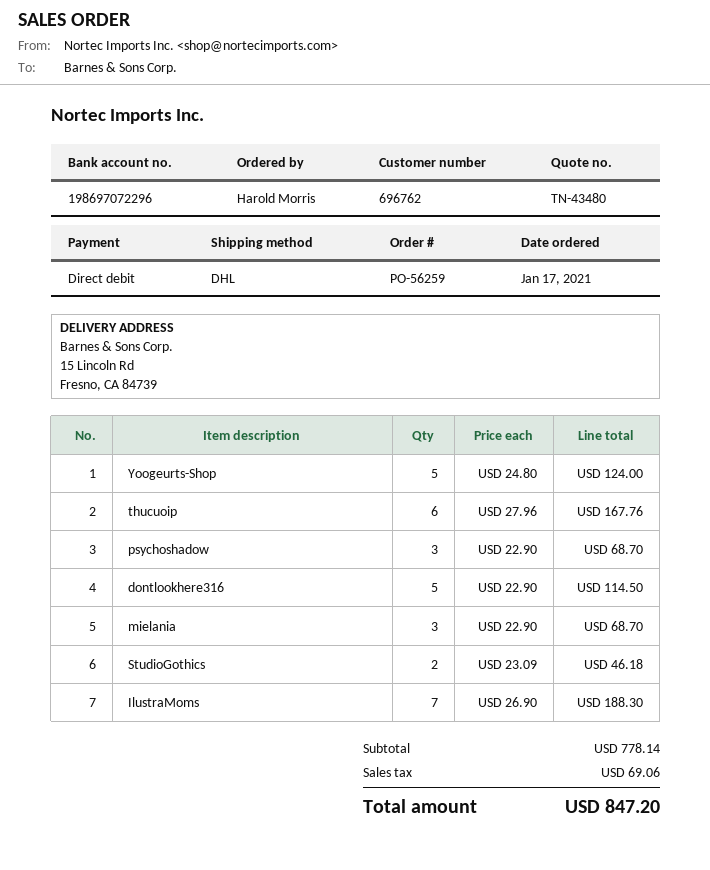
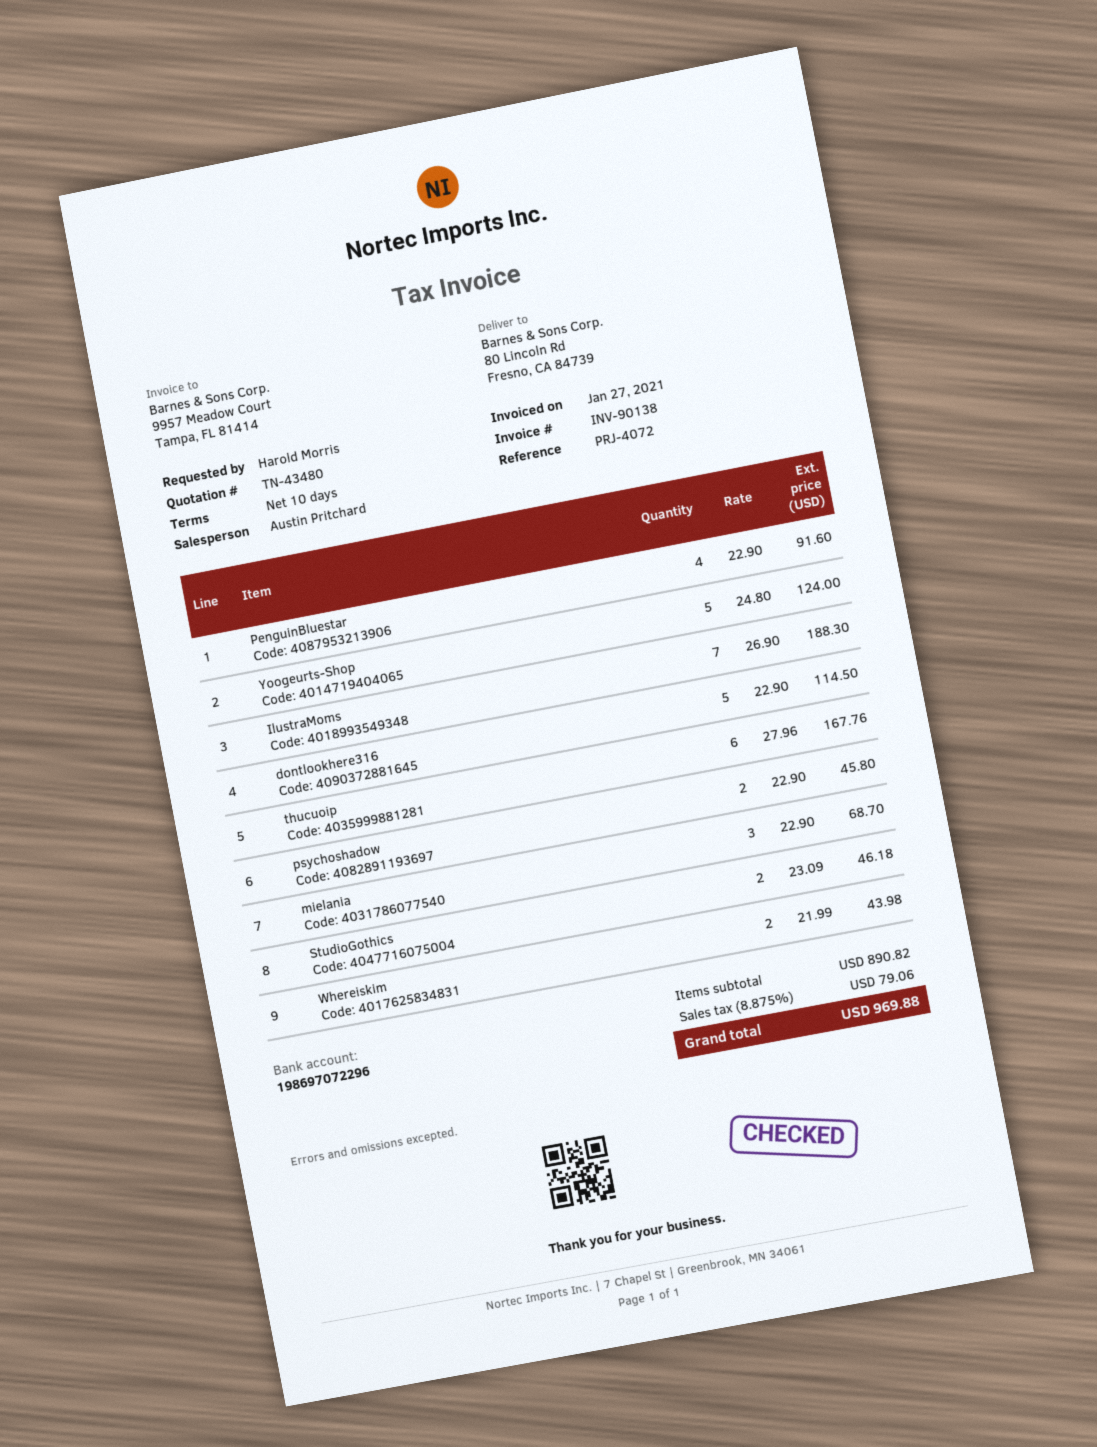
ship to: 15 Lincoln Rd, Fresno, CA 84739 -> 80 Lincoln Rd, Fresno, CA 84739
psychoshadow: 3 x 22.90 = 68.70 -> 2 x 22.90 = 45.80
PenguinBluestar: none -> 4 x 22.90 = 91.60
Whereiskim: none -> 2 x 21.99 = 43.98
subtotal: 778.14 -> 890.82
tax: 69.06 -> 79.06
total: 847.20 -> 969.88

